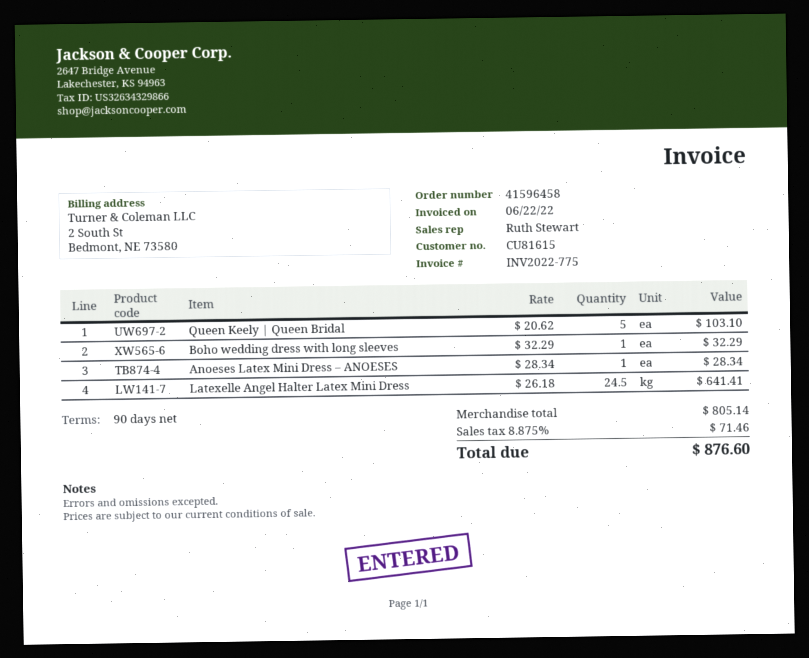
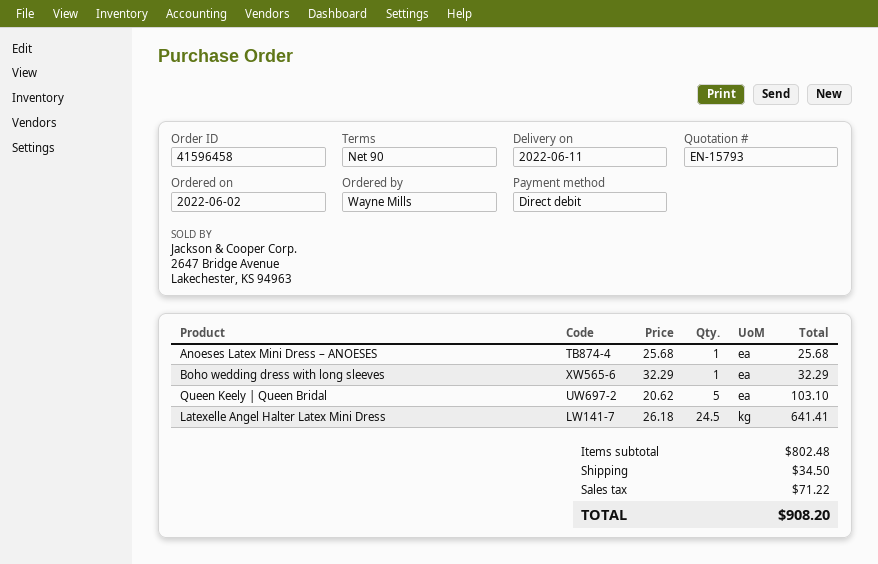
Anoeses Latex Mini Dress – ANOESES: 1 x 28.34 = 28.34 -> 1 x 25.68 = 25.68
subtotal: 805.14 -> 802.48
shipping: none -> 34.50
tax: 71.46 -> 71.22
total: 876.60 -> 908.20

